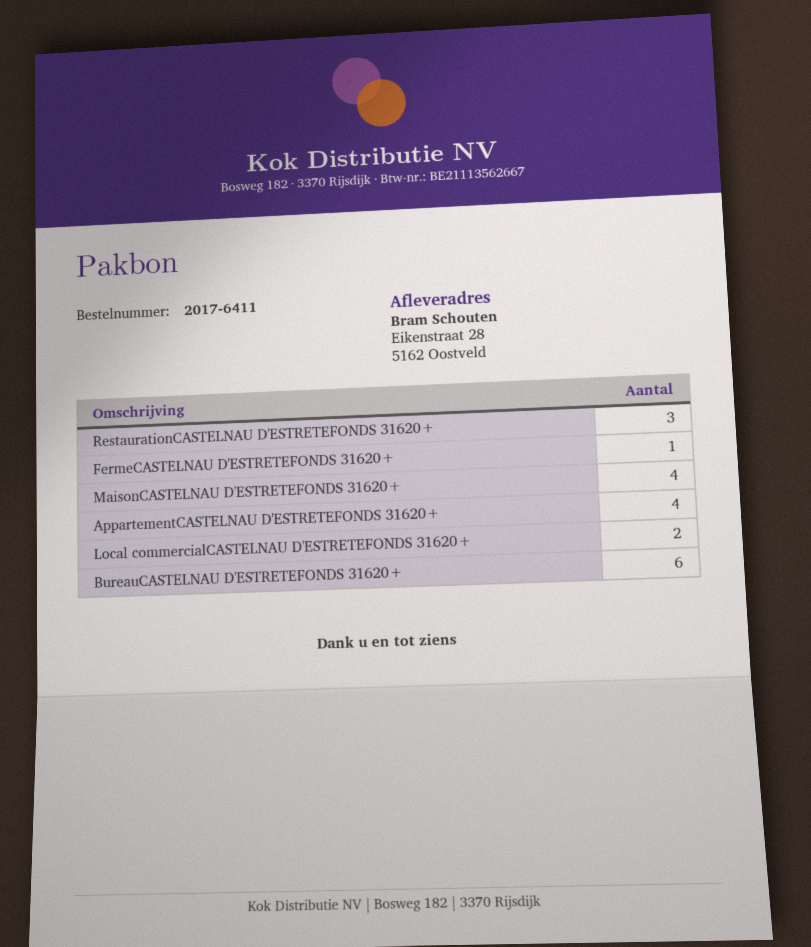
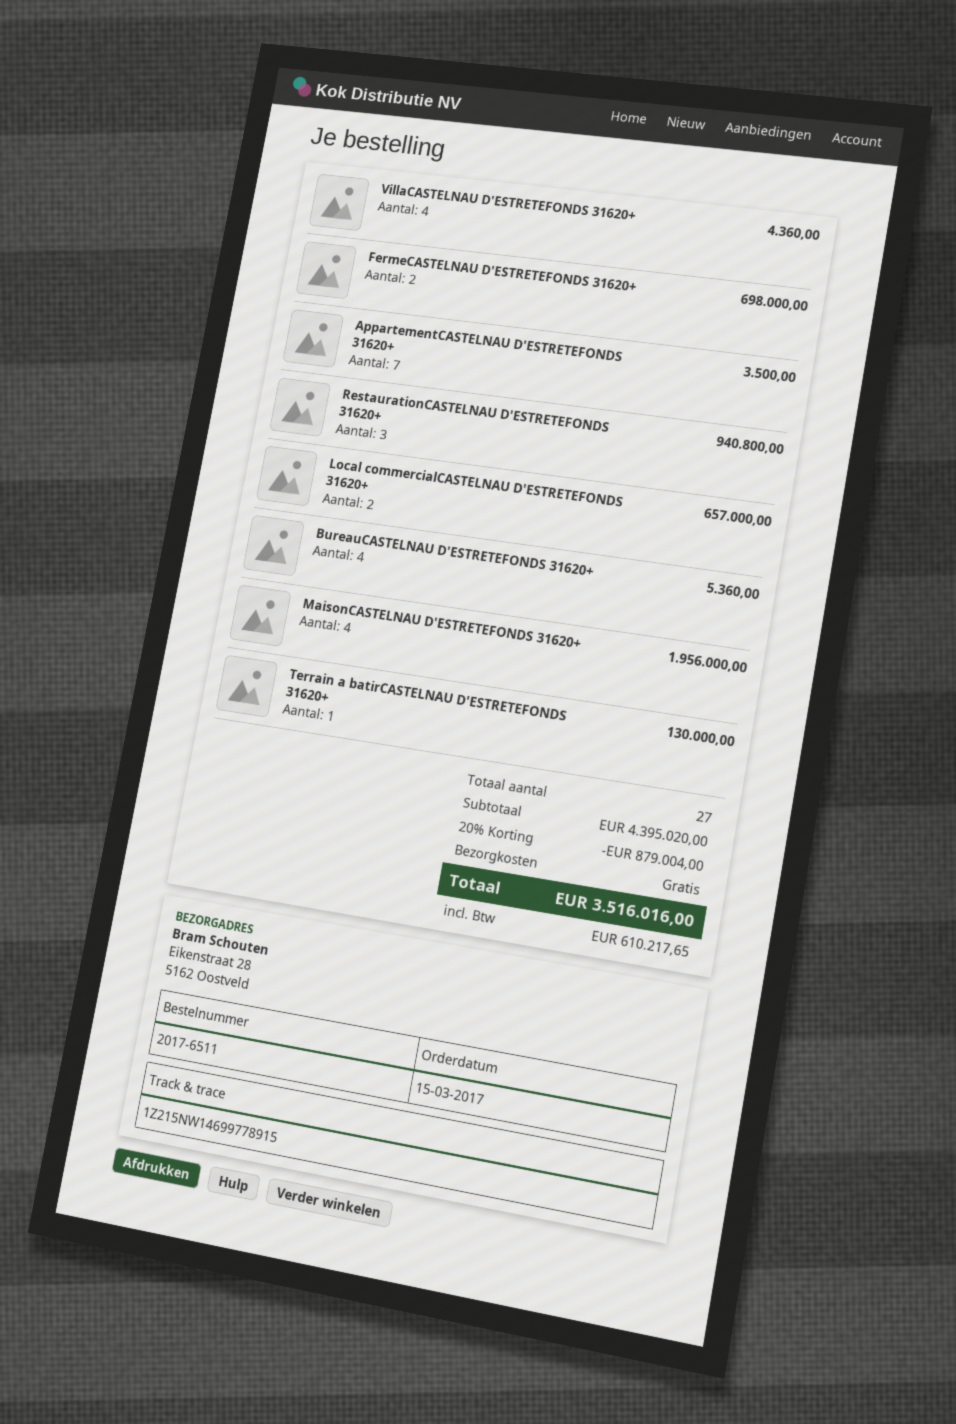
order number: 2017-6411 -> 2017-6511
FermeCASTELNAU D'ESTRETEFONDS 31620+: 1 -> 2
AppartementCASTELNAU D'ESTRETEFONDS 31620+: 4 -> 7
BureauCASTELNAU D'ESTRETEFONDS 31620+: 6 -> 4
VillaCASTELNAU D'ESTRETEFONDS 31620+: none -> 4
Terrain a batirCASTELNAU D'ESTRETEFONDS 31620+: none -> 1

